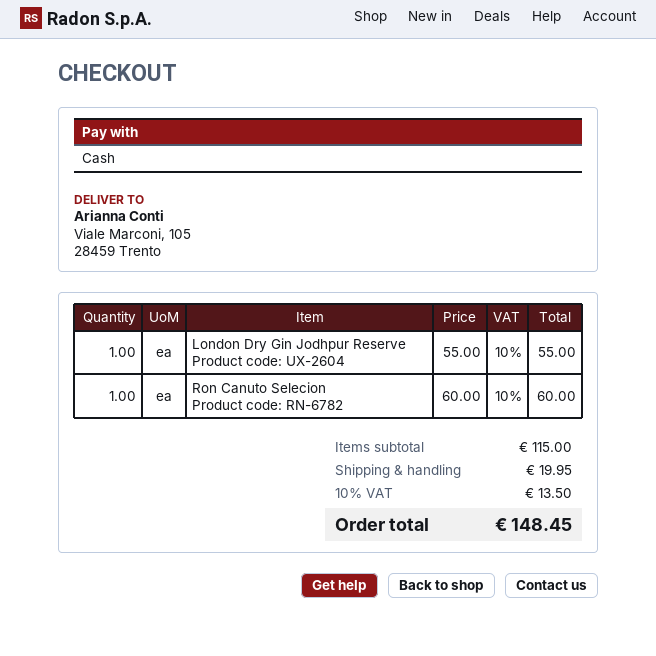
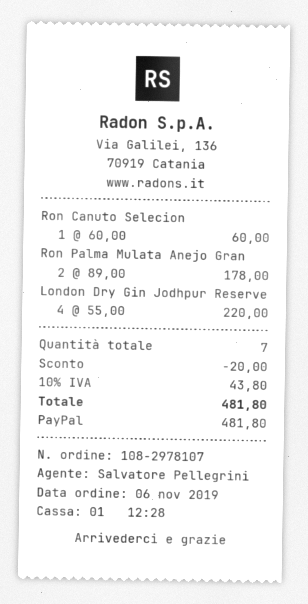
payment method: cash -> PayPal
London Dry Gin Jodhpur Reserve: 1 x 55.00 = 55.00 -> 4 x 55.00 = 220.00
Ron Palma Mulata Anejo Gran: none -> 2 x 89.00 = 178.00
discount: none -> 20.00
shipping: 19.95 -> none
tax: 10% = 13.50 -> 10% = 43.80
total: 148.45 -> 481.80

